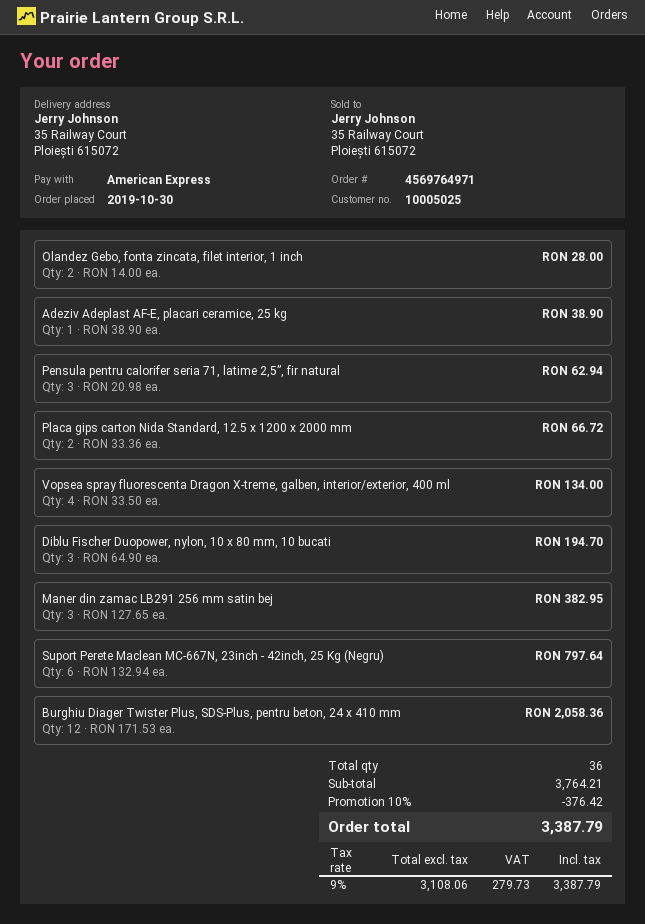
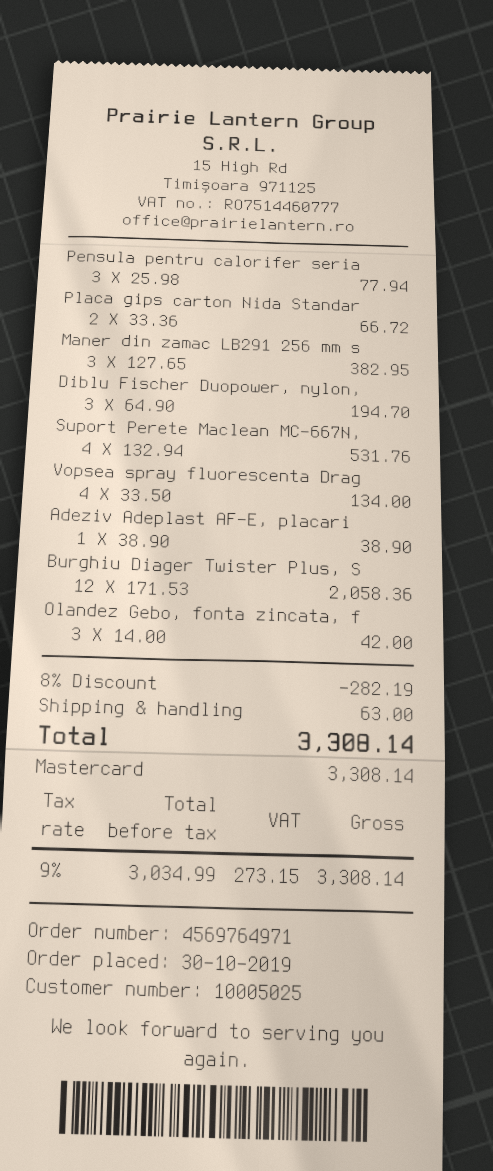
payment method: American Express -> Mastercard
Olandez Gebo, fonta zincata, filet interior, 1 inch: 2 x 14.00 = 28.00 -> 3 x 14.00 = 42.00
Pensula pentru calorifer seria 71, latime 2,5”, fir natural: 3 x 20.98 = 62.94 -> 3 x 25.98 = 77.94
Suport Perete Maclean MC-667N, 23inch - 42inch, 25 Kg (Negru): 6 x 132.94 = 797.64 -> 4 x 132.94 = 531.76
discount: 10% = 376.42 -> 8% = 282.19
shipping: none -> 63.00
net: 3108.06 -> 3034.99
tax: 9% = 279.73 -> 9% = 273.15
total: 3387.79 -> 3308.14

